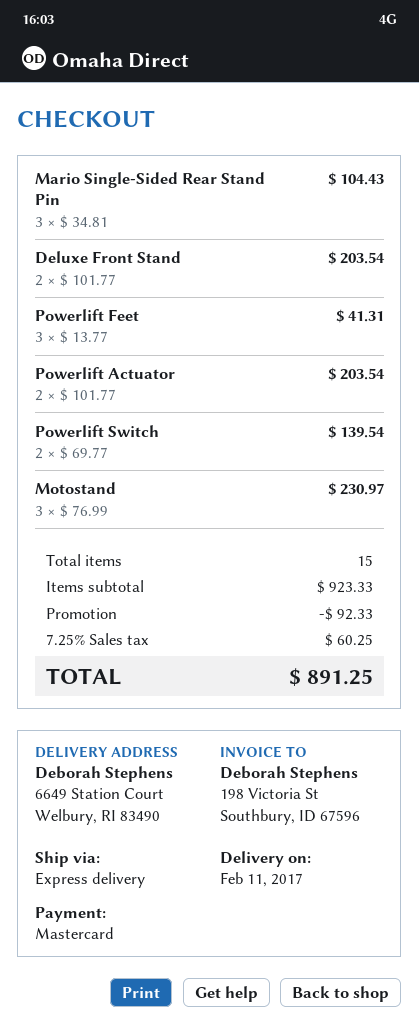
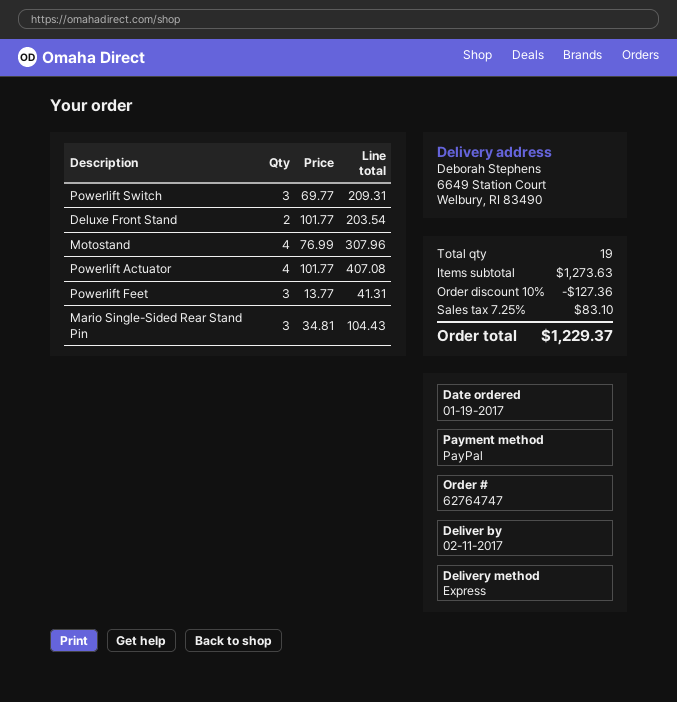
payment method: Mastercard -> PayPal
Powerlift Actuator: 2 x 101.77 = 203.54 -> 4 x 101.77 = 407.08
Powerlift Switch: 2 x 69.77 = 139.54 -> 3 x 69.77 = 209.31
Motostand: 3 x 76.99 = 230.97 -> 4 x 76.99 = 307.96
total quantity: 15 -> 19
subtotal: 923.33 -> 1273.63
discount: 92.33 -> 127.36
tax: 7.25% = 60.25 -> 7.25% = 83.10
total: 891.25 -> 1229.37

